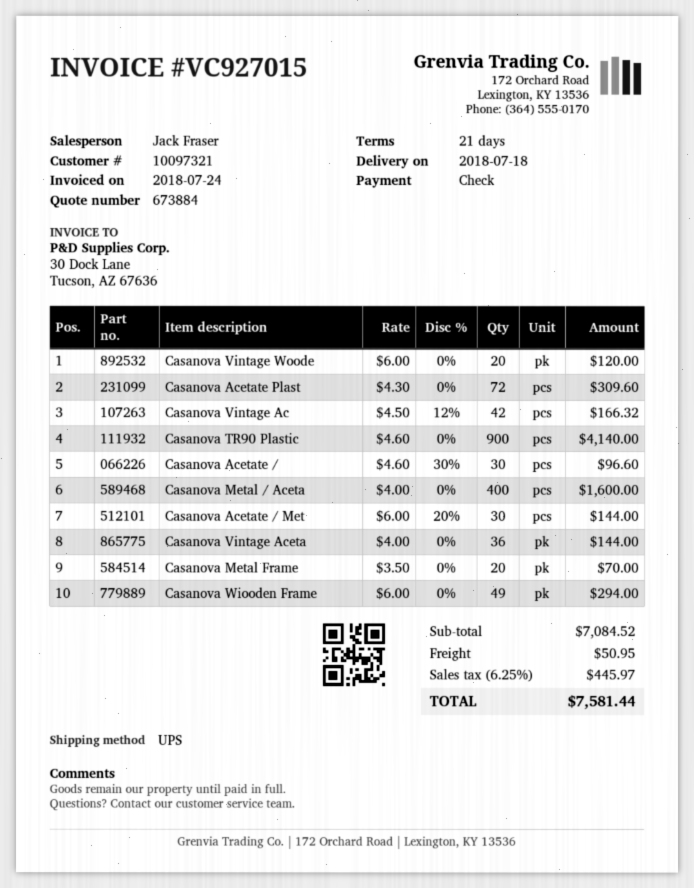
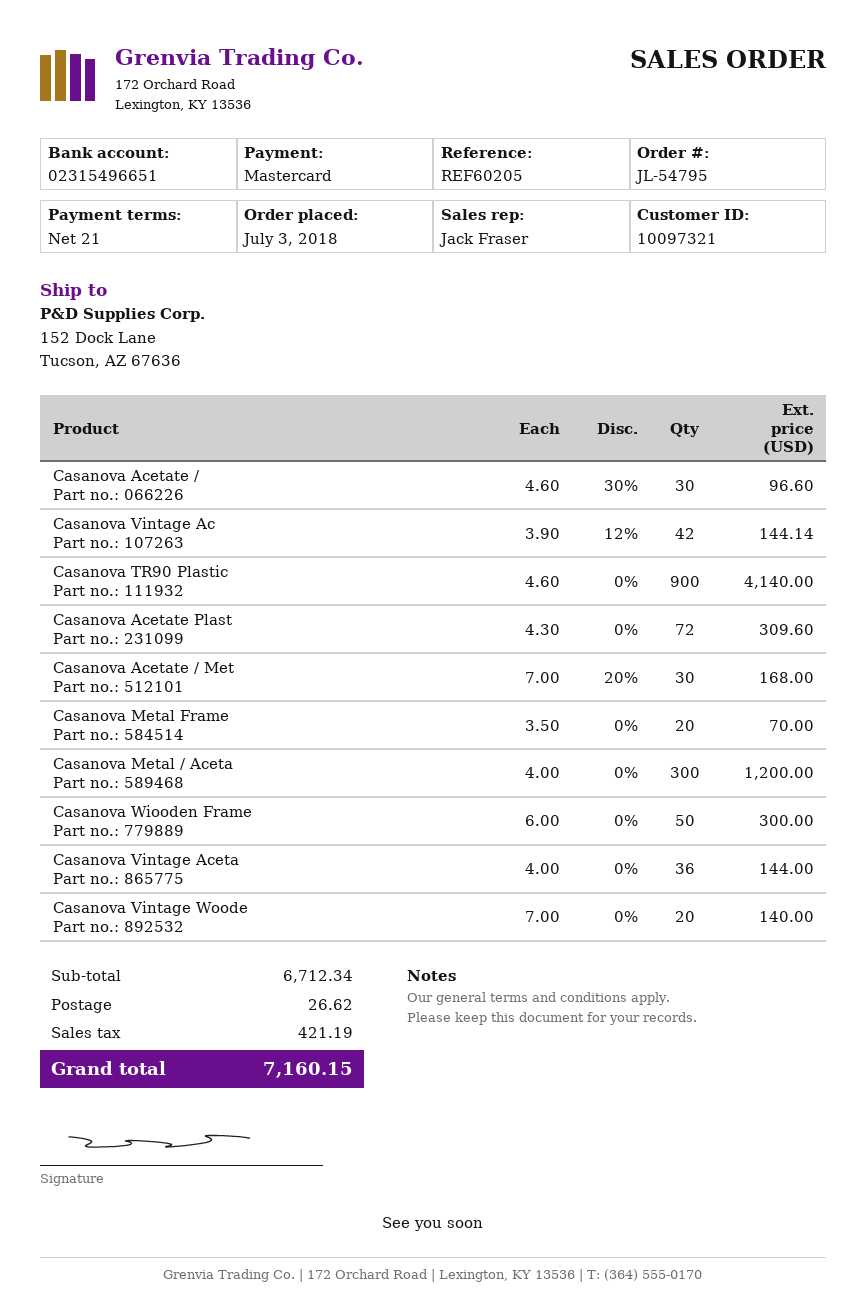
payment method: cheque -> Mastercard
Casanova Vintage Woode: 20 x 6.00 = 120.00 -> 20 x 7.00 = 140.00
Casanova Vintage Ac: 42 x 4.50 - 12% = 166.32 -> 42 x 3.90 - 12% = 144.14
Casanova Metal / Aceta: 400 x 4.00 = 1600.00 -> 300 x 4.00 = 1200.00
Casanova Acetate / Met: 30 x 6.00 - 20% = 144.00 -> 30 x 7.00 - 20% = 168.00
Casanova Wiooden Frame: 49 x 6.00 = 294.00 -> 50 x 6.00 = 300.00
subtotal: 7084.52 -> 6712.34
shipping: 50.95 -> 26.62
tax: 445.97 -> 421.19
total: 7581.44 -> 7160.15

